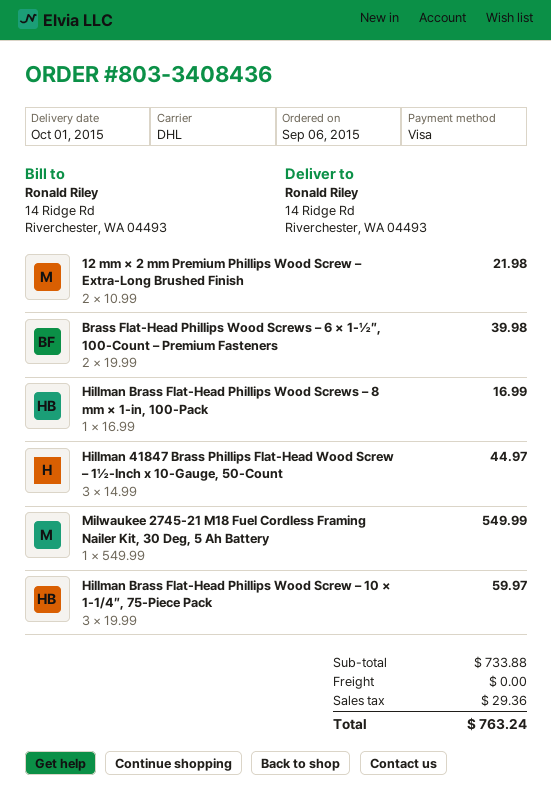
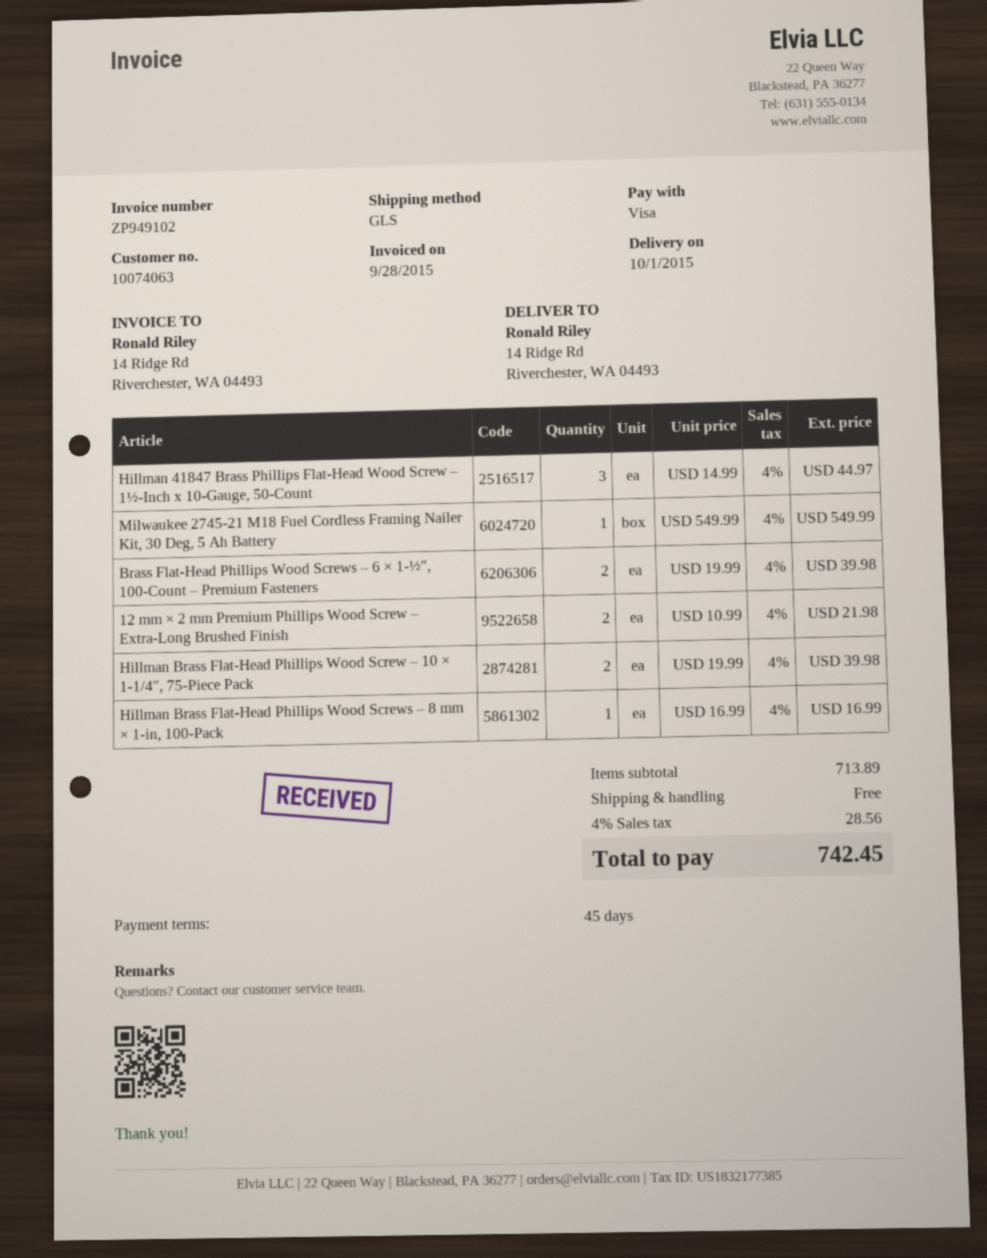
shipping method: DHL -> GLS
Hillman Brass Flat‑Head Phillips Wood Screw – 10 × 1‑1/4″, 75‑Piece Pack: 3 x 19.99 = 59.97 -> 2 x 19.99 = 39.98
subtotal: 733.88 -> 713.89
tax: 29.36 -> 28.56
total: 763.24 -> 742.45

